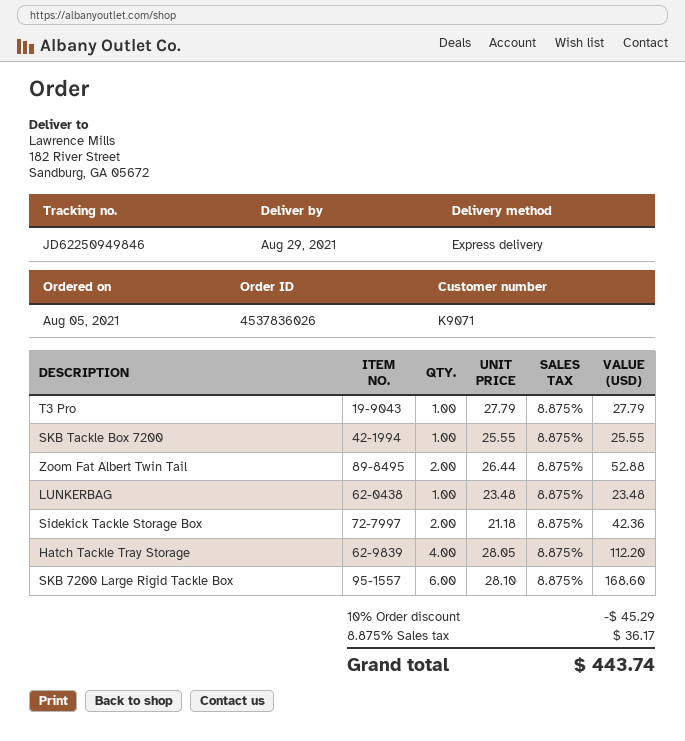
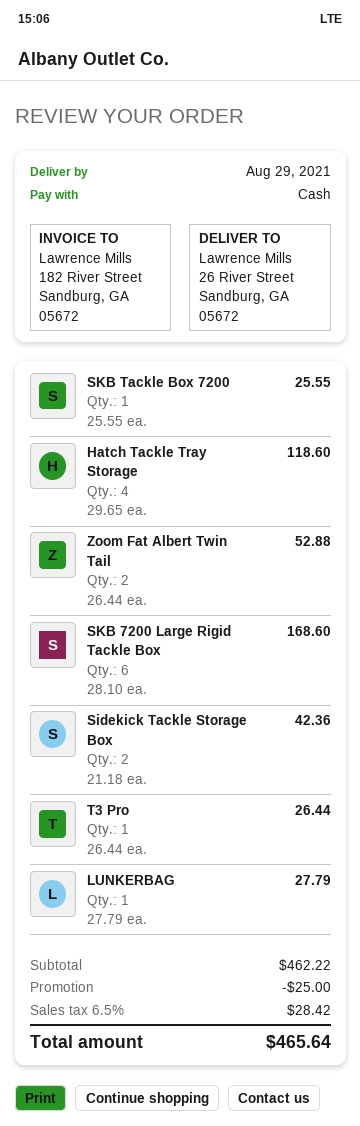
ship to: 182 River Street, Sandburg, GA 05672 -> 26 River Street, Sandburg, GA 05672
T3 Pro: 1 x 27.79 = 27.79 -> 1 x 26.44 = 26.44
LUNKERBAG: 1 x 23.48 = 23.48 -> 1 x 27.79 = 27.79
Hatch Tackle Tray Storage: 4 x 28.05 = 112.20 -> 4 x 29.65 = 118.60
discount: 45.29 -> 25.00
tax: 8.875% = 36.17 -> 6.5% = 28.42
total: 443.74 -> 465.64

